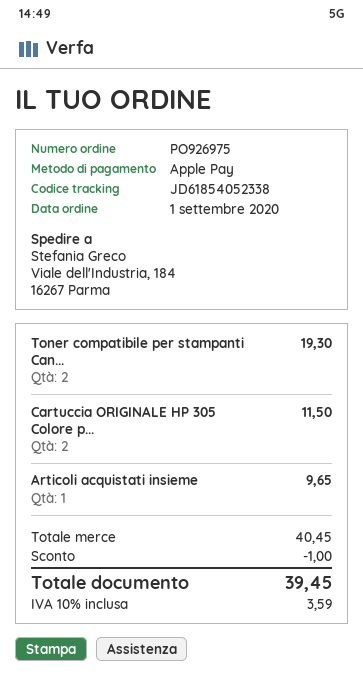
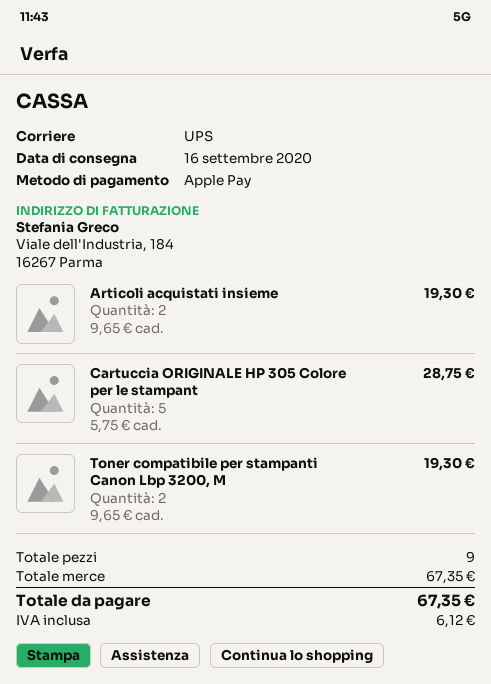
Cartuccia ORIGINALE HP 305 Colore p...: 2 for 11.50 -> 5 for 28.75
Articoli acquistati insieme: 1 for 9.65 -> 2 for 19.30
subtotal: 40.45 -> 67.35
discount: 1.00 -> none
tax: 3.59 -> 6.12
total: 39.45 -> 67.35

